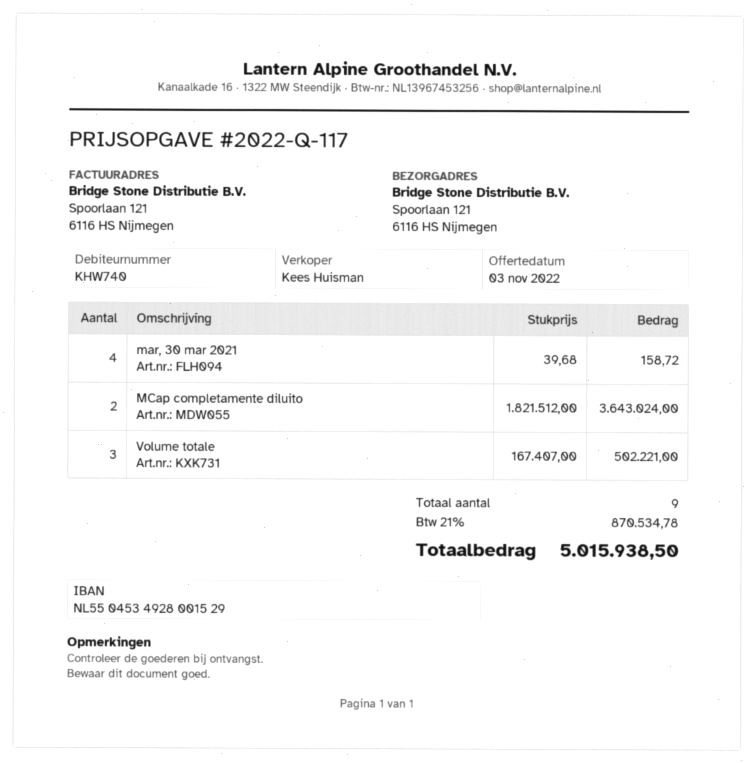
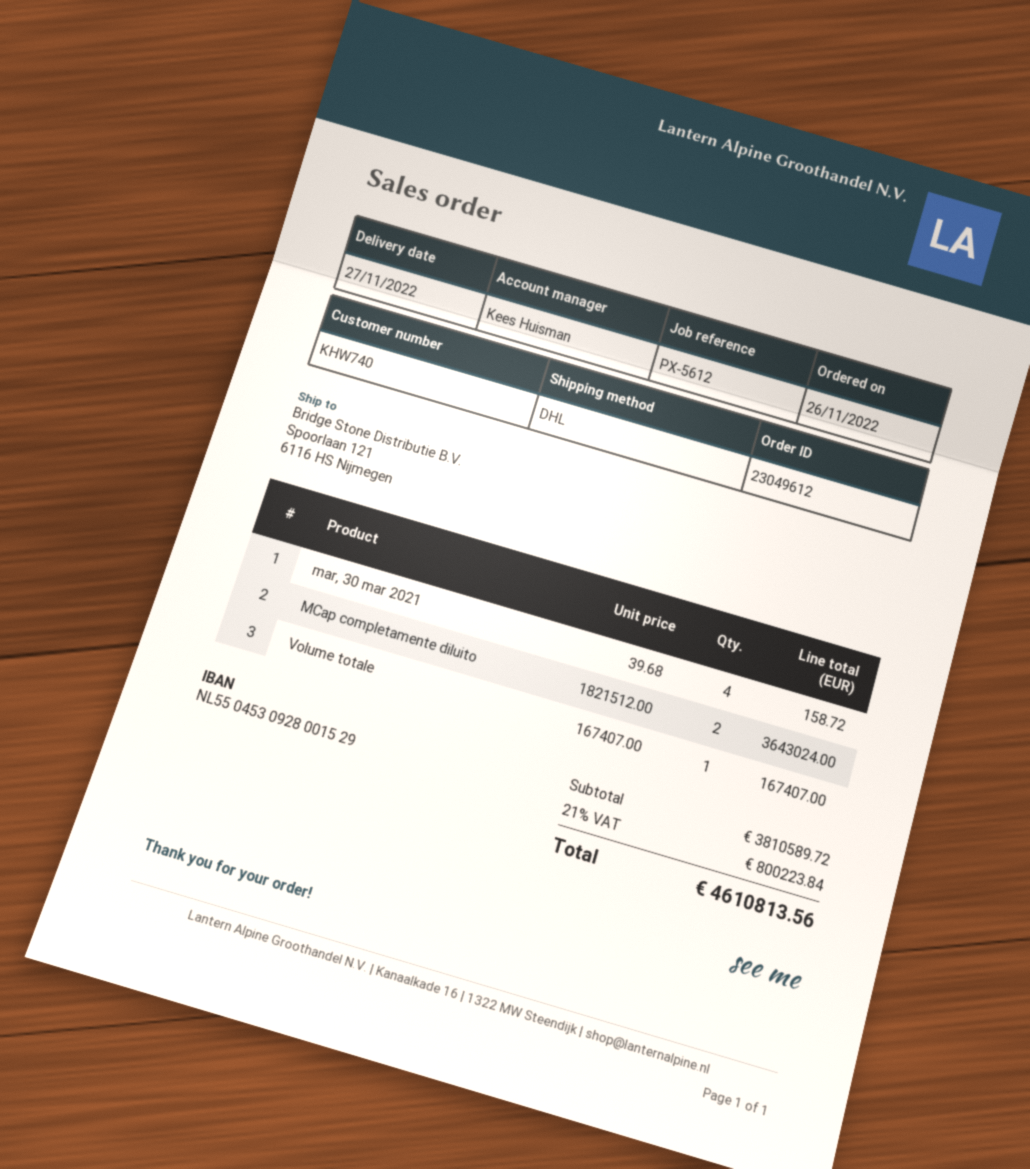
bank account: NL5504534928001529 -> NL5504530928001529
Volume totale: 3 x 167407.00 = 502221.00 -> 1 x 167407.00 = 167407.00
tax: 21% = 870534.78 -> 21% = 800223.84
total: 5015938.50 -> 4610813.56

